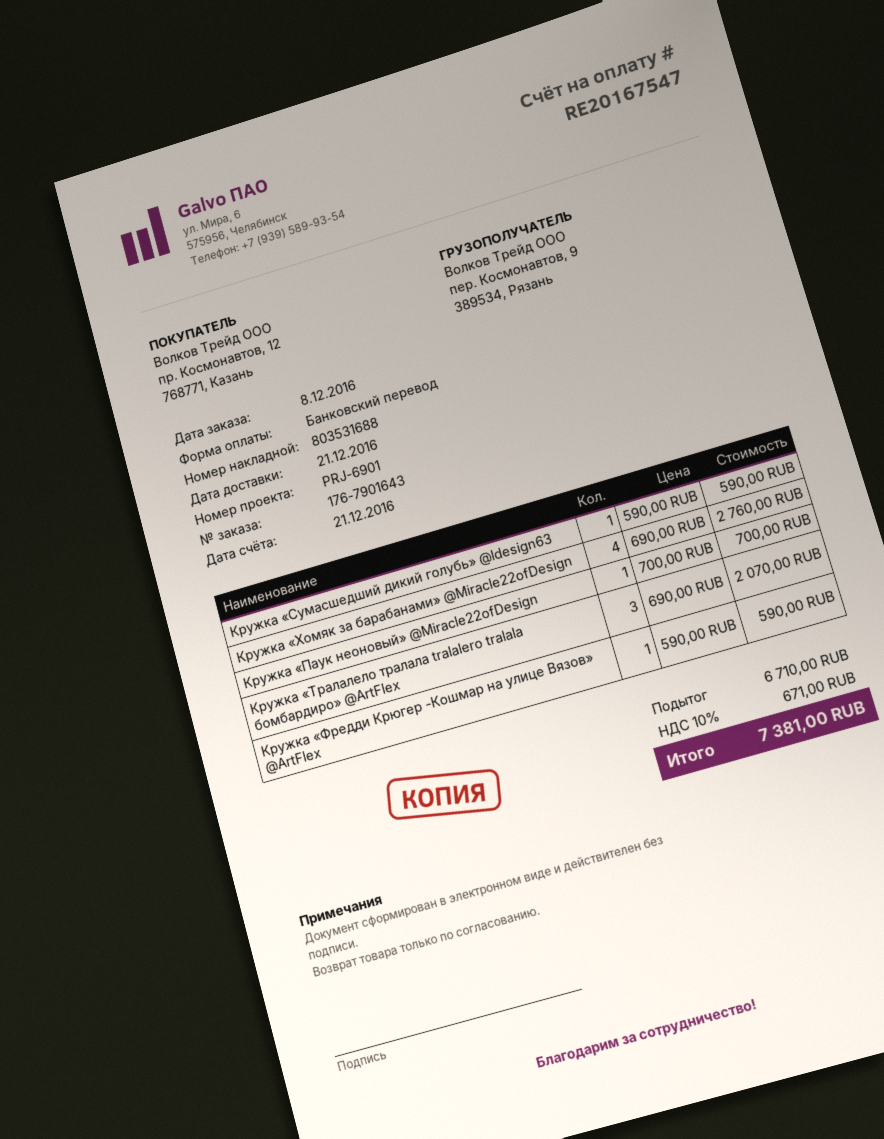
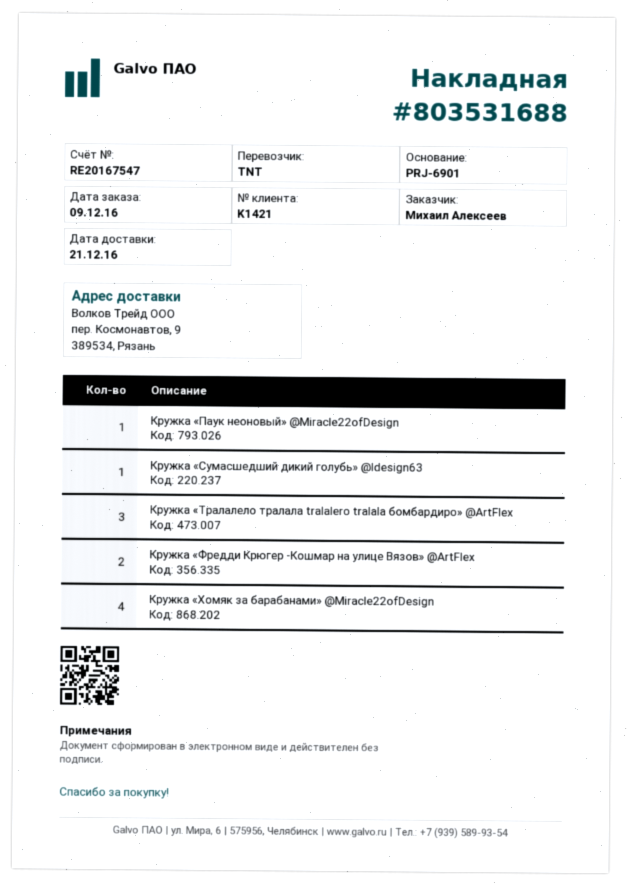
order date: 2016-12-08 -> 2016-12-09
Кружка «Фредди Крюгер -Кошмар на улице Вязов» @ArtFlex: 1 -> 2

